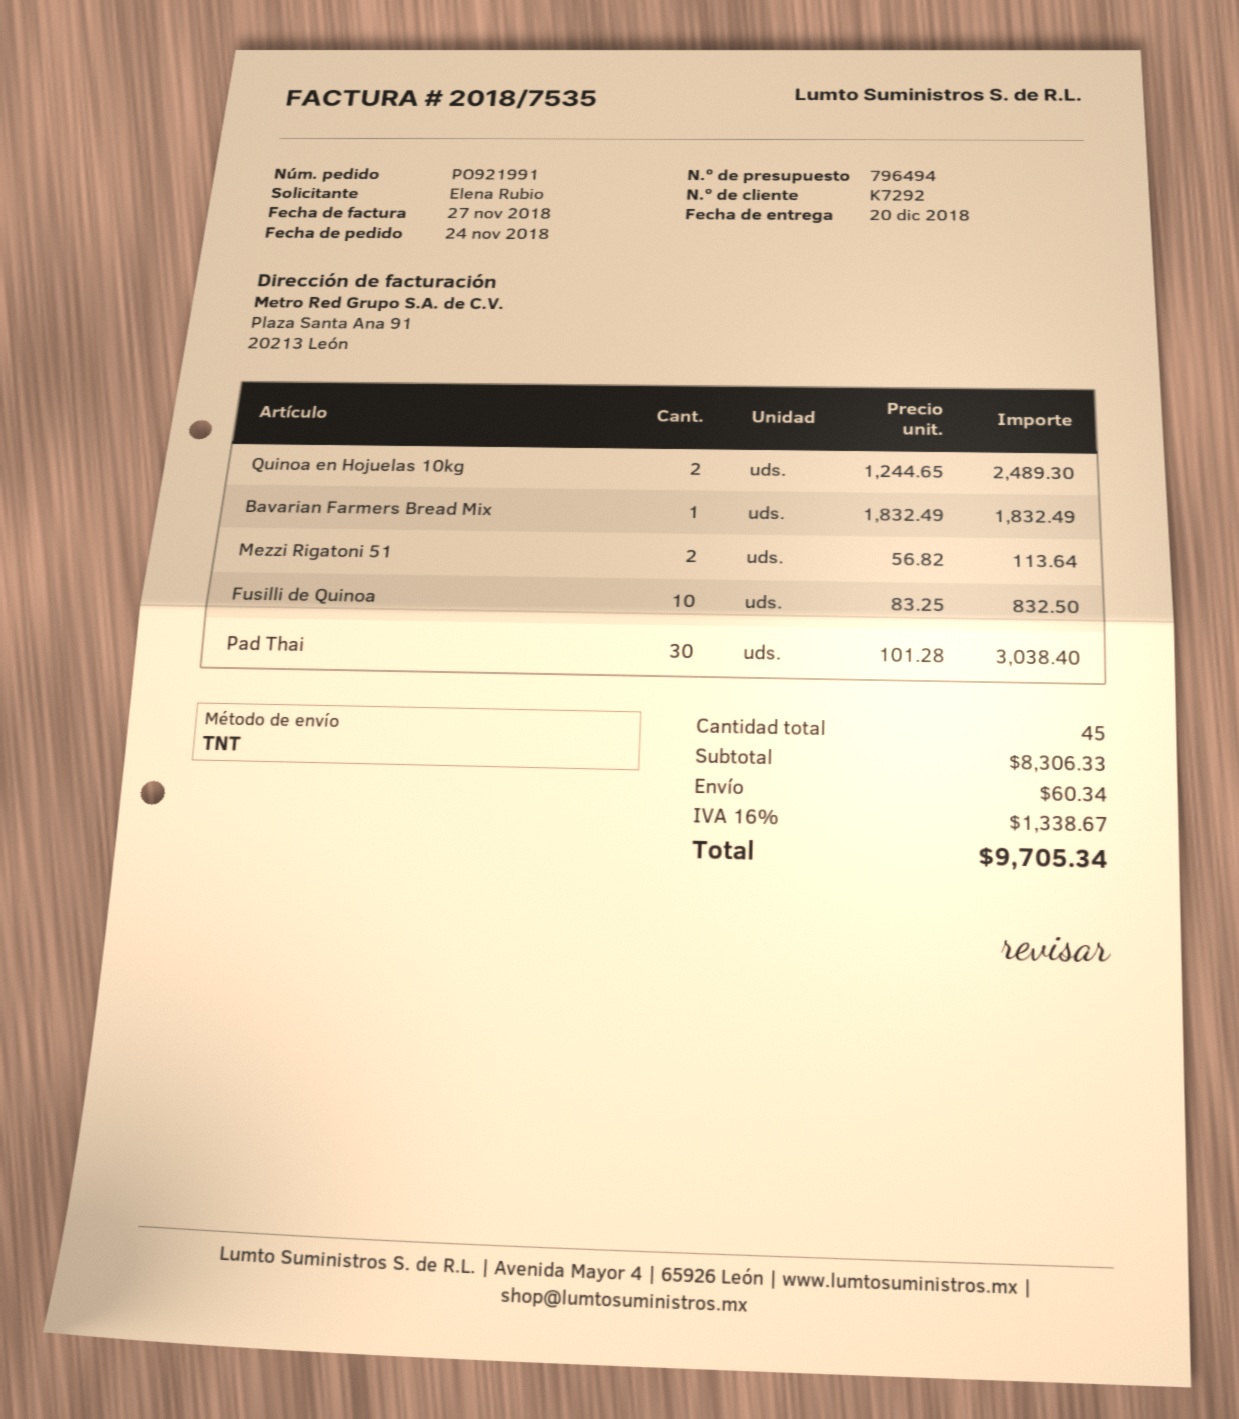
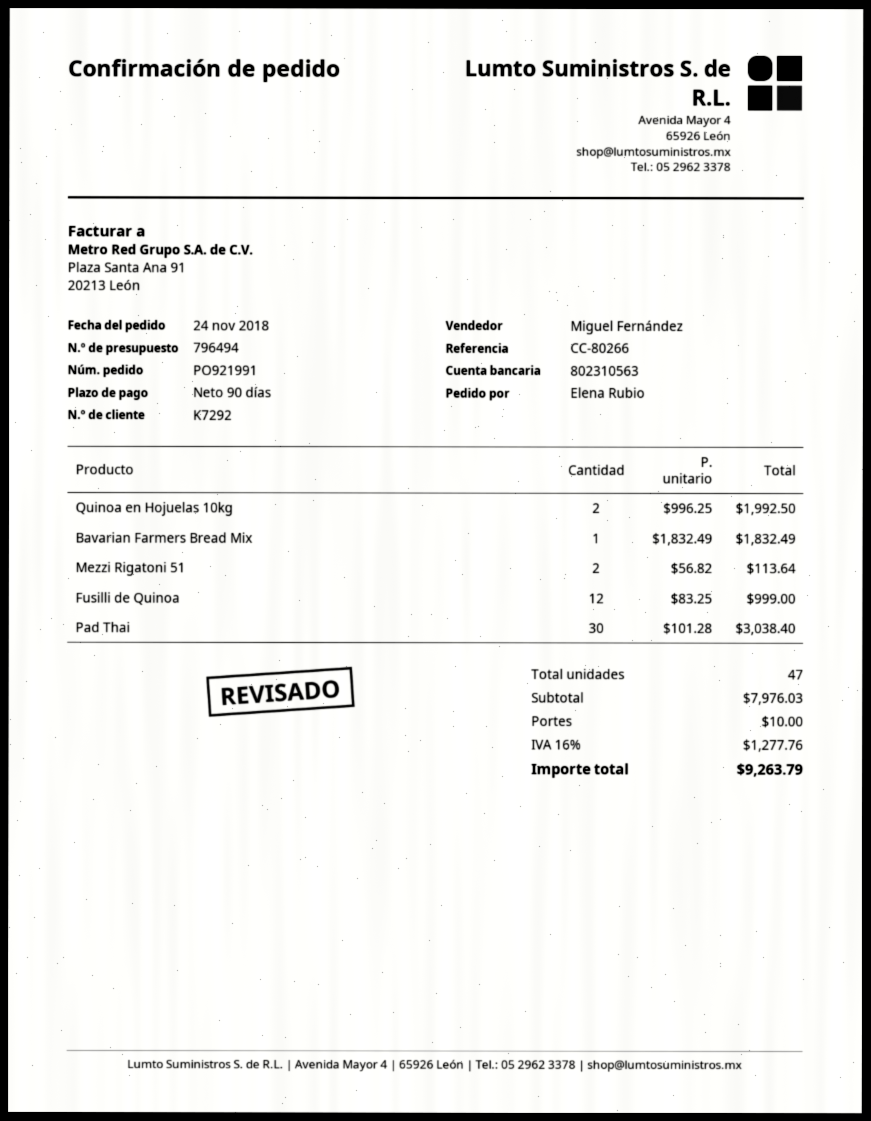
Quinoa en Hojuelas 10kg: 2 x 1244.65 = 2489.30 -> 2 x 996.25 = 1992.50
Fusilli de Quinoa: 10 x 83.25 = 832.50 -> 12 x 83.25 = 999.00
total quantity: 45 -> 47
subtotal: 8306.33 -> 7976.03
shipping: 60.34 -> 10.00
tax: 16% = 1338.67 -> 16% = 1277.76
total: 9705.34 -> 9263.79

